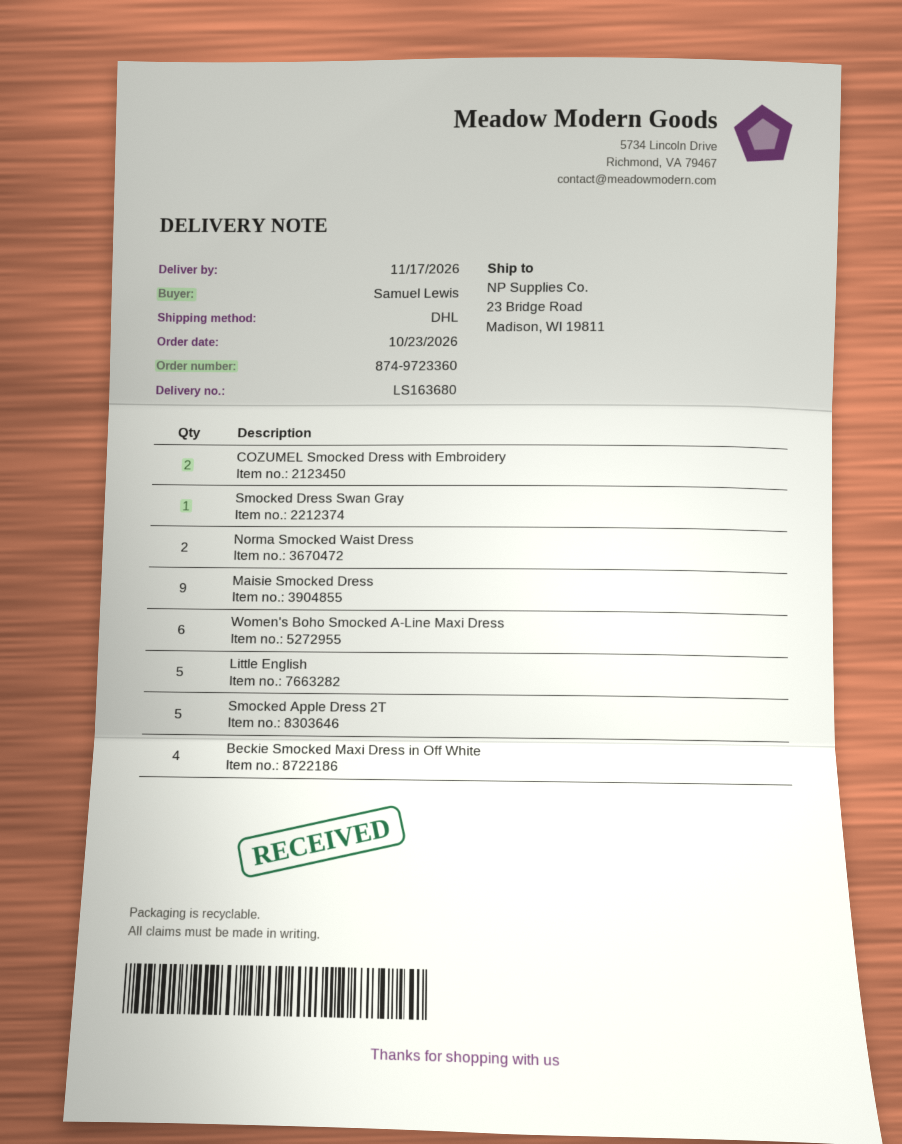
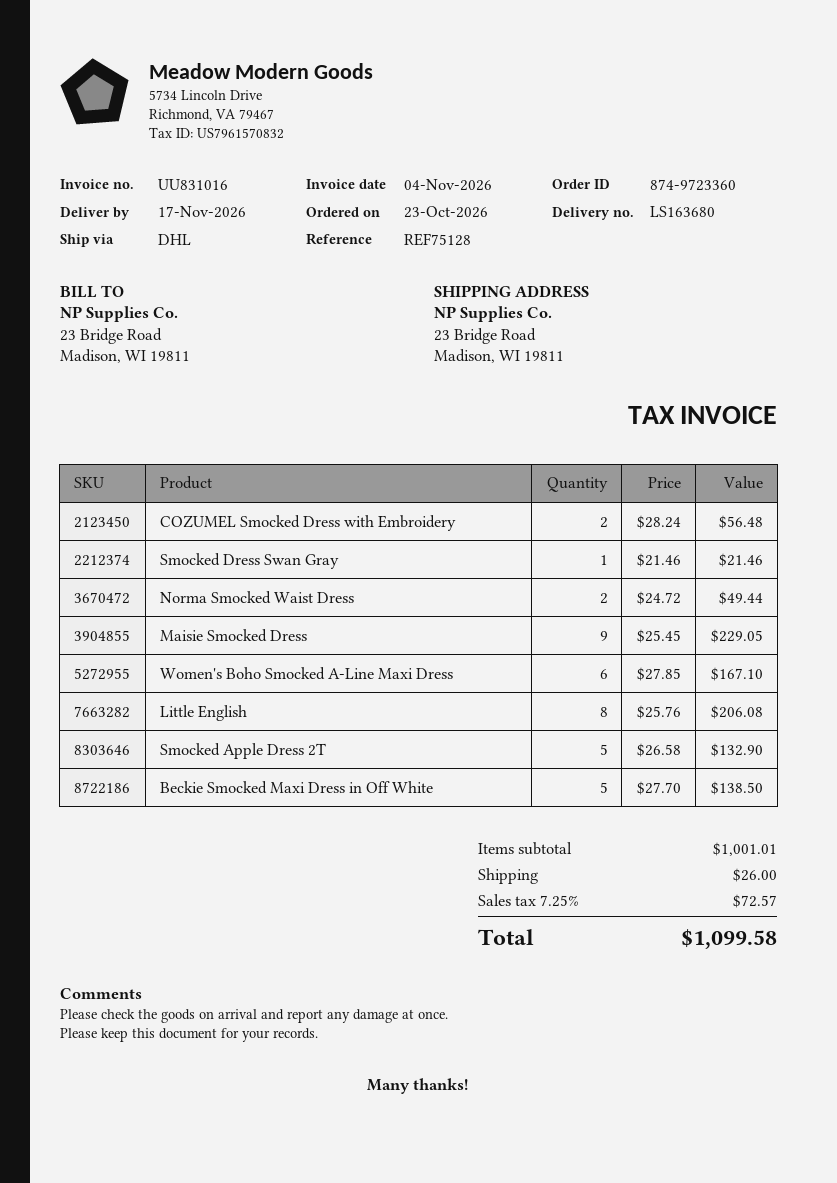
Little English: 5 -> 8
Beckie Smocked Maxi Dress in Off White: 4 -> 5

